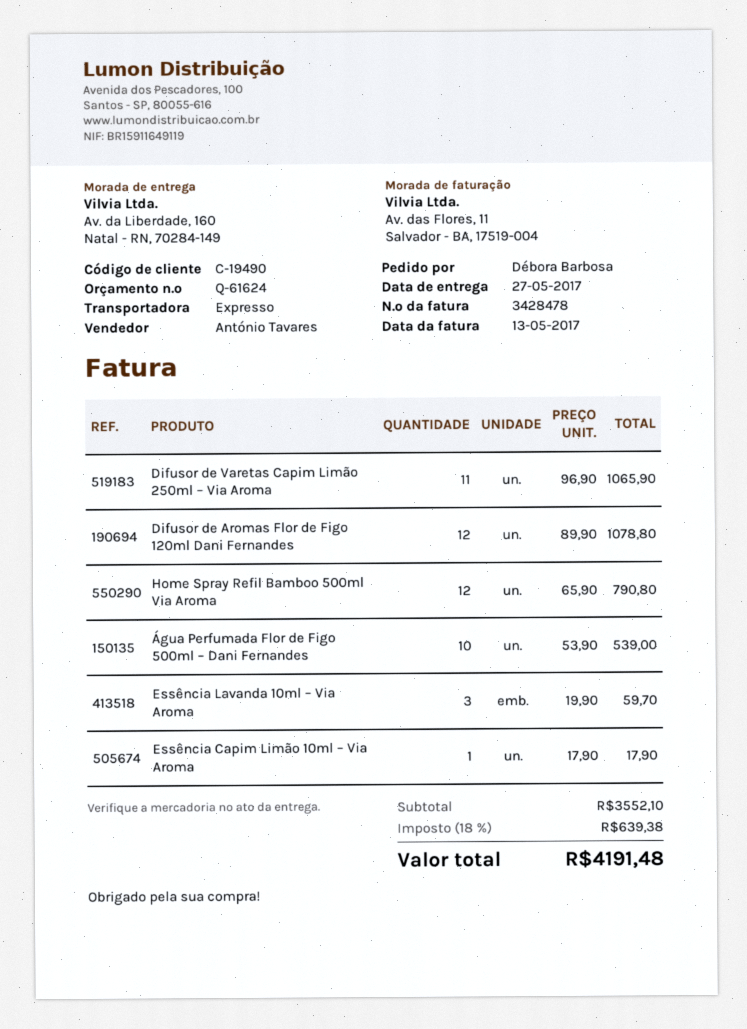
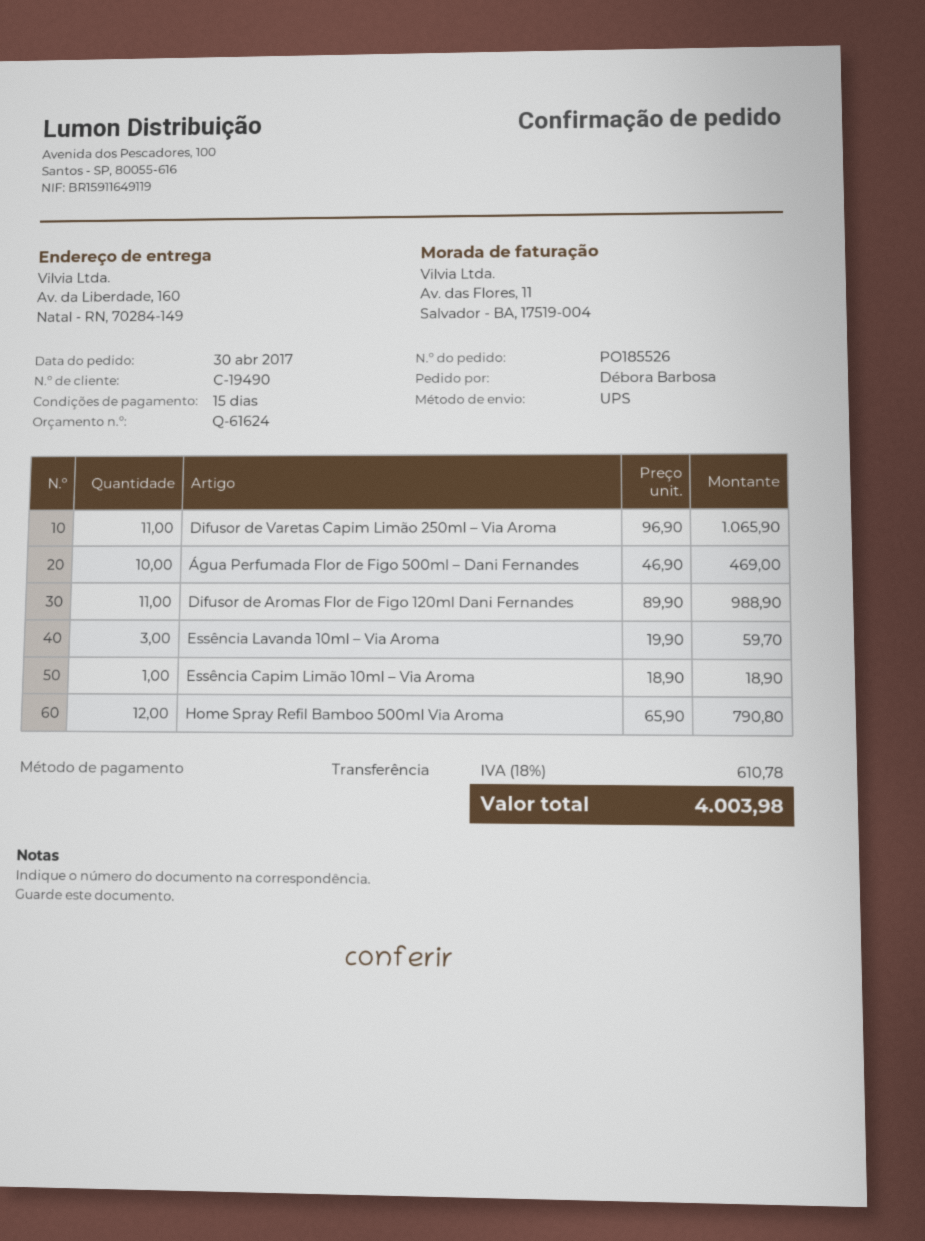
shipping method: express -> UPS
Difusor de Aromas Flor de Figo 120ml Dani Fernandes: 12 x 89.90 = 1078.80 -> 11 x 89.90 = 988.90
Água Perfumada Flor de Figo 500ml – Dani Fernandes: 10 x 53.90 = 539.00 -> 10 x 46.90 = 469.00
Essência Capim Limão 10ml – Via Aroma: 1 x 17.90 = 17.90 -> 1 x 18.90 = 18.90
tax: 18% = 639.38 -> 18% = 610.78
total: 4191.48 -> 4003.98

